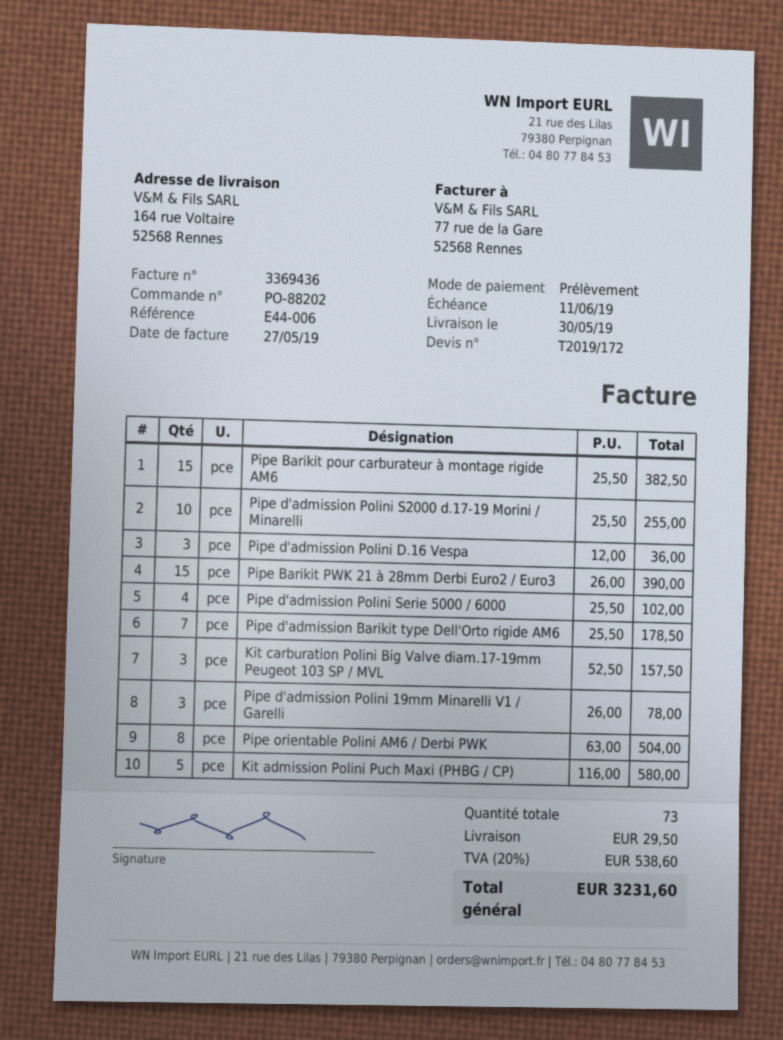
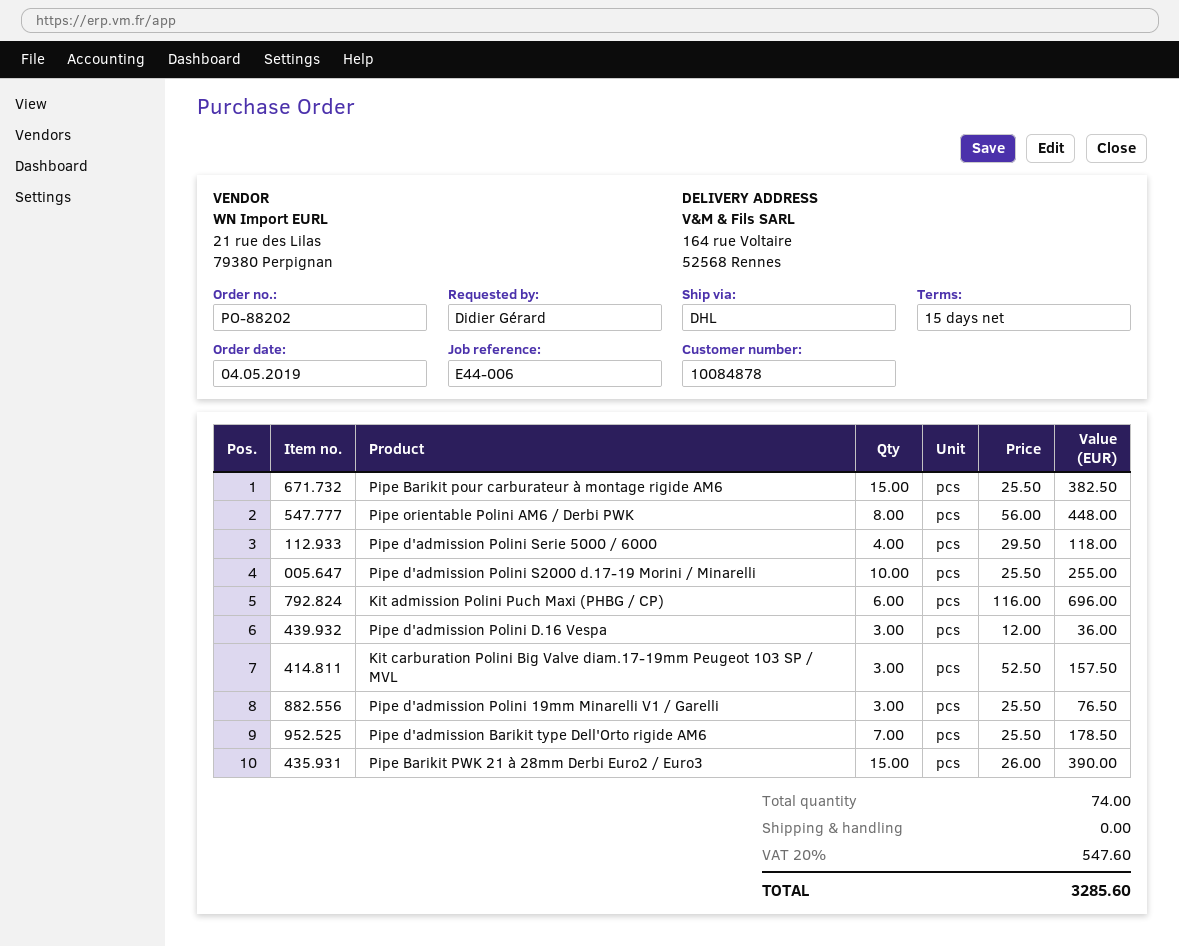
Pipe d'admission Polini Serie 5000 / 6000: 4 x 25.50 = 102.00 -> 4 x 29.50 = 118.00
Pipe d'admission Polini 19mm Minarelli V1 / Garelli: 3 x 26.00 = 78.00 -> 3 x 25.50 = 76.50
Pipe orientable Polini AM6 / Derbi PWK: 8 x 63.00 = 504.00 -> 8 x 56.00 = 448.00
Kit admission Polini Puch Maxi (PHBG / CP): 5 x 116.00 = 580.00 -> 6 x 116.00 = 696.00
total quantity: 73 -> 74
shipping: 29.50 -> 0.00
tax: 20% = 538.60 -> 20% = 547.60
total: 3231.60 -> 3285.60

